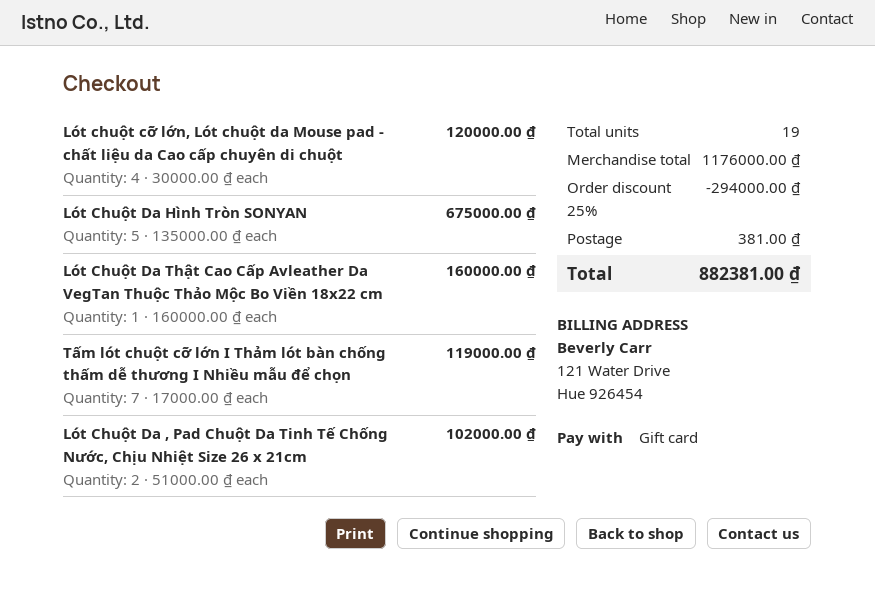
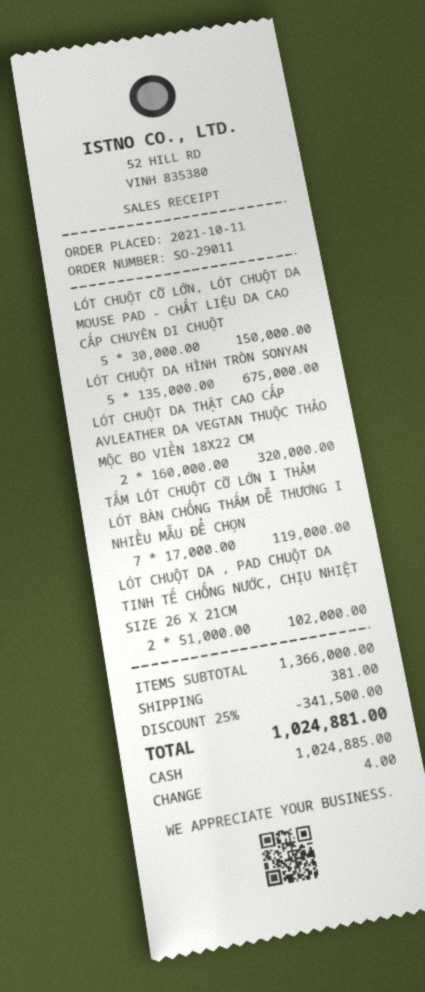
payment method: gift card -> cash
Lót chuột cỡ lớn, Lót chuột da Mouse pad - chất liệu da Cao cấp chuyên di chuột: 4 x 30000.00 = 120000.00 -> 5 x 30000.00 = 150000.00
Lót Chuột Da Thật Cao Cấp Avleather Da VegTan Thuộc Thảo Mộc Bo Viền 18x22 cm: 1 x 160000.00 = 160000.00 -> 2 x 160000.00 = 320000.00
subtotal: 1176000.00 -> 1366000.00
discount: 25% = 294000.00 -> 25% = 341500.00
total: 882381.00 -> 1024881.00

